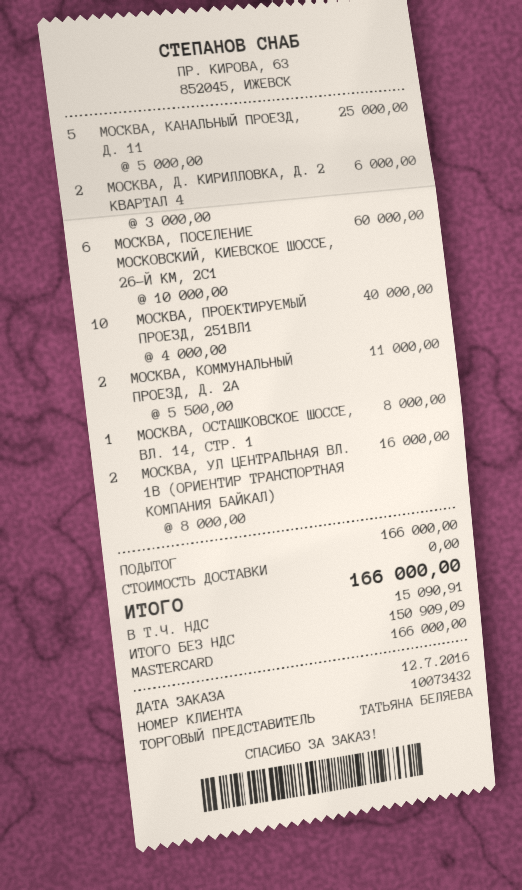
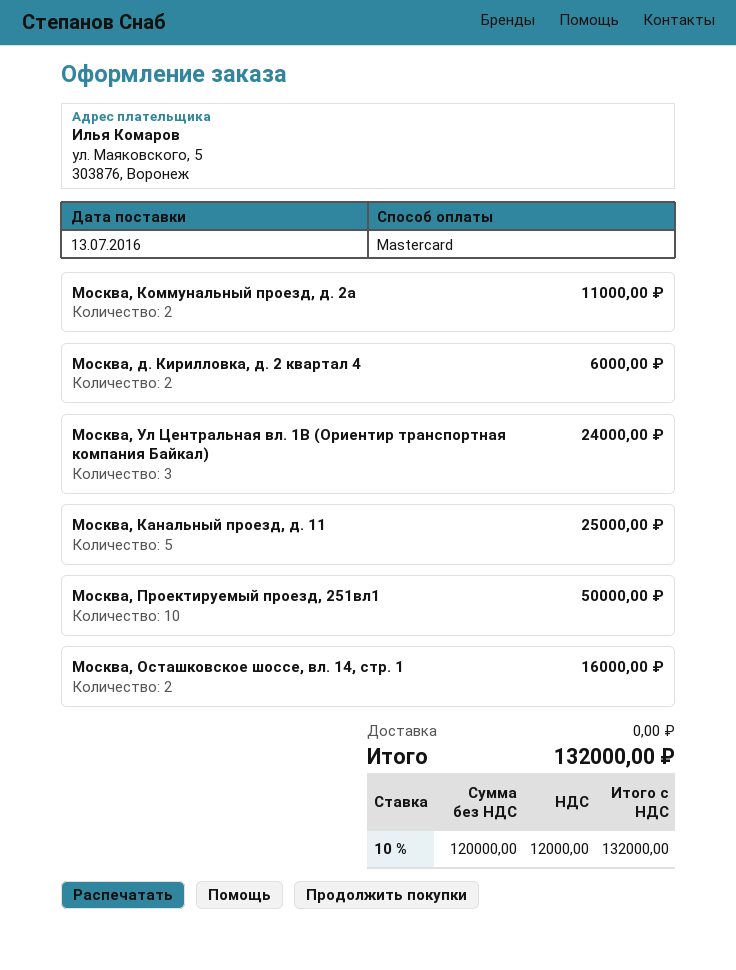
МОСКВА, ПОСЕЛЕНИЕ МОСКОВСКИЙ, КИЕВСКОЕ ШОССЕ, 26-Й КМ, 2С1: 6 for 60000.00 -> none
МОСКВА, ПРОЕКТИРУЕМЫЙ ПРОЕЗД, 251ВЛ1: 10 for 40000.00 -> 10 for 50000.00
МОСКВА, ОСТАШКОВСКОЕ ШОССЕ, ВЛ. 14, СТР. 1: 1 for 8000.00 -> 2 for 16000.00
МОСКВА, УЛ ЦЕНТРАЛЬНАЯ ВЛ. 1В (ОРИЕНТИР ТРАНСПОРТНАЯ КОМПАНИЯ БАЙКАЛ): 2 for 16000.00 -> 3 for 24000.00
net: 150909.09 -> 120000.00
tax: 15090.91 -> 12000.00
total: 166000.00 -> 132000.00

